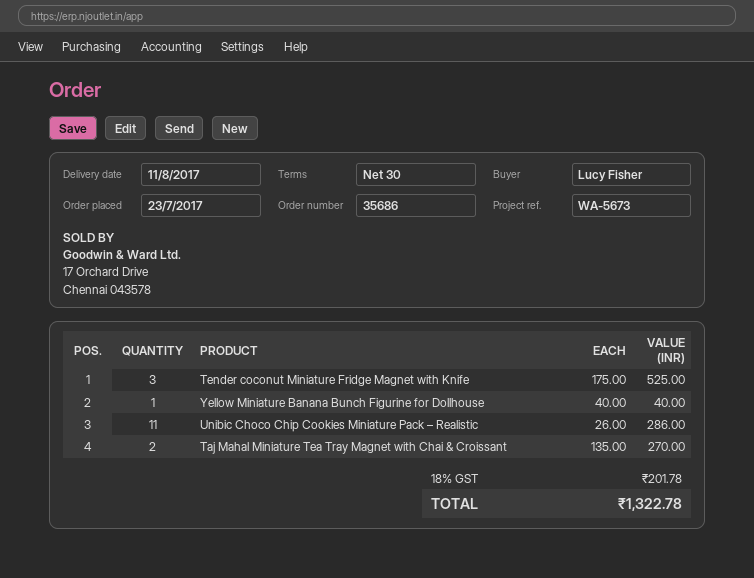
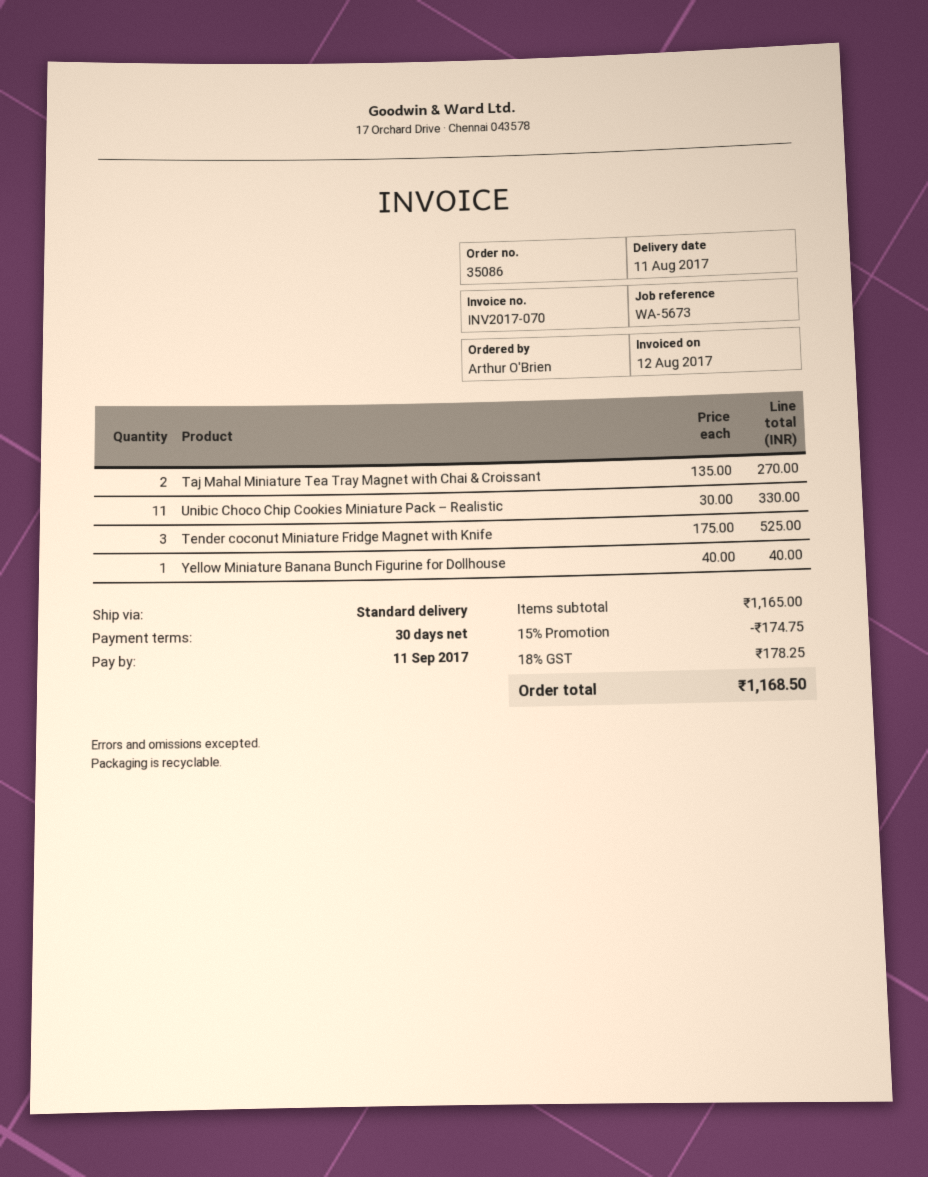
order number: 35686 -> 35086
ordered by: Lucy Fisher -> Arthur O'Brien
Unibic Choco Chip Cookies Miniature Pack – Realistic: 11 x 26.00 = 286.00 -> 11 x 30.00 = 330.00
discount: none -> 15% = 174.75
tax: 18% = 201.78 -> 18% = 178.25
total: 1322.78 -> 1168.50

